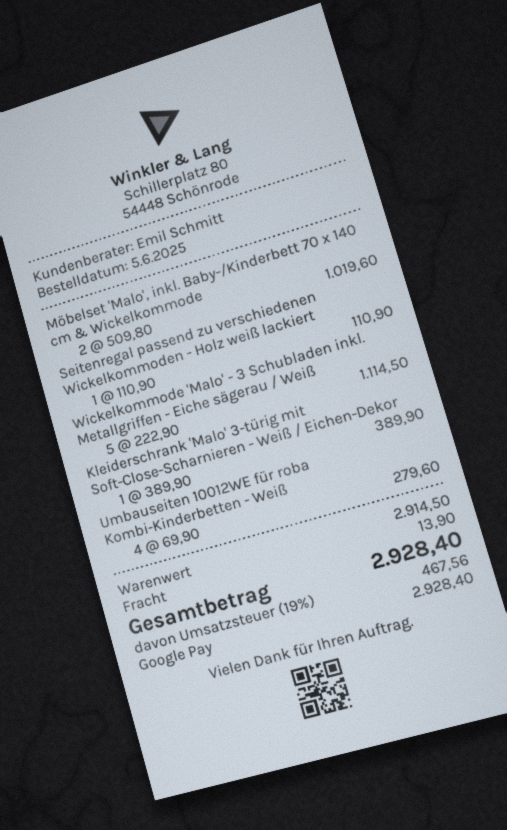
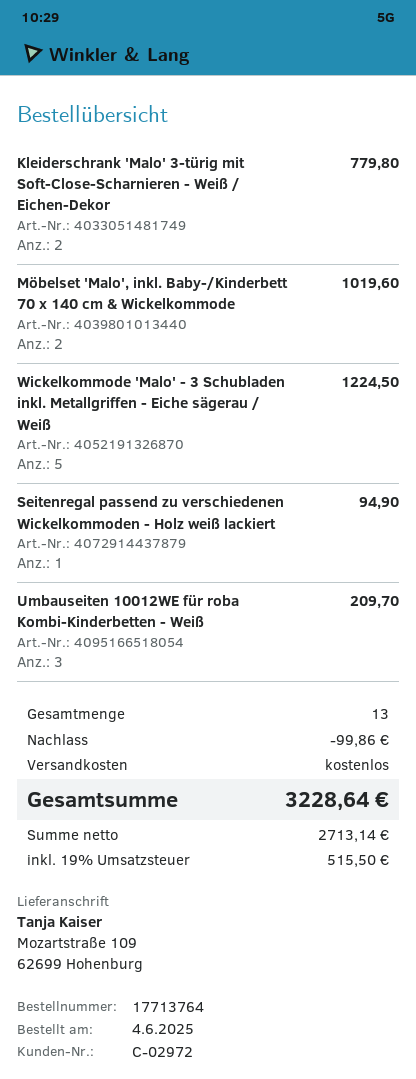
order date: 2025-06-05 -> 2025-06-04
Seitenregal passend zu verschiedenen Wickelkommoden - Holz weiß lackiert: 1 for 110.90 -> 1 for 94.90
Wickelkommode 'Malo' - 3 Schubladen inkl. Metallgriffen - Eiche sägerau / Weiß: 5 for 1114.50 -> 5 for 1224.50
Kleiderschrank 'Malo' 3-türig mit Soft-Close-Scharnieren - Weiß / Eichen-Dekor: 1 for 389.90 -> 2 for 779.80
Umbauseiten 10012WE für roba Kombi-Kinderbetten - Weiß: 4 for 279.60 -> 3 for 209.70
discount: none -> 99.86
shipping: 13.90 -> 0.00
tax: 19% = 467.56 -> 19% = 515.50
total: 2928.40 -> 3228.64

